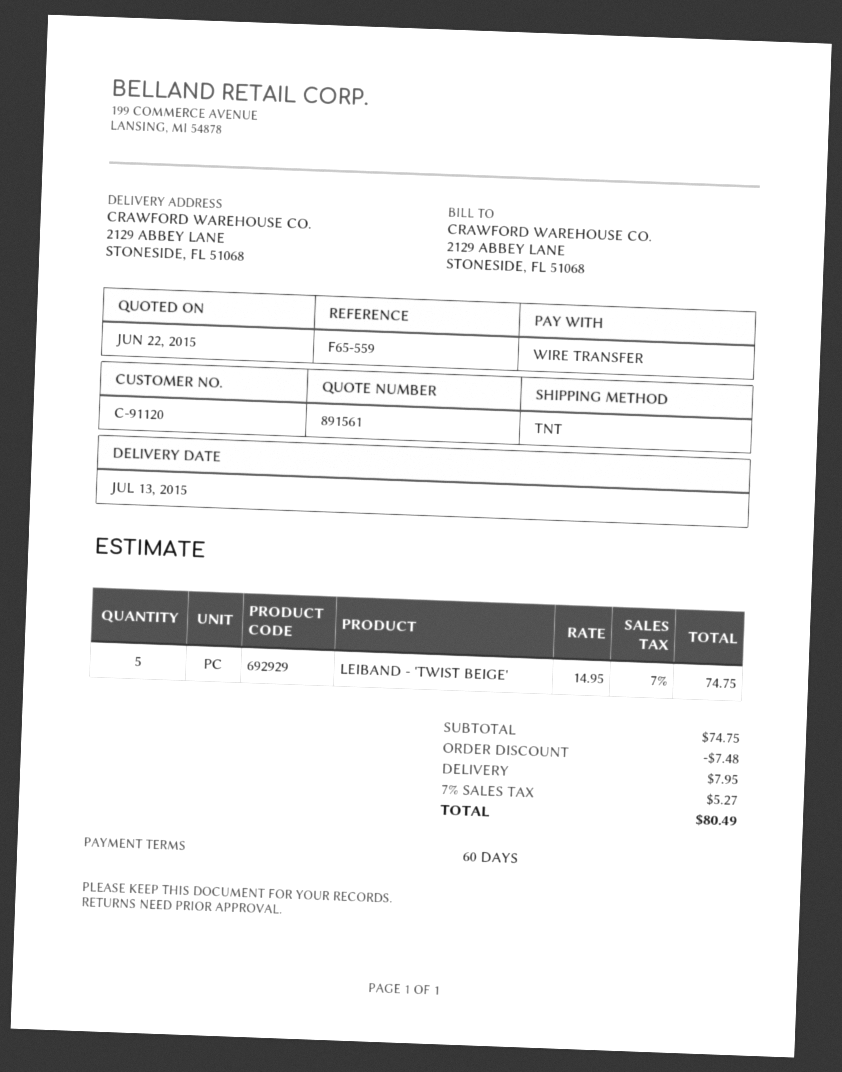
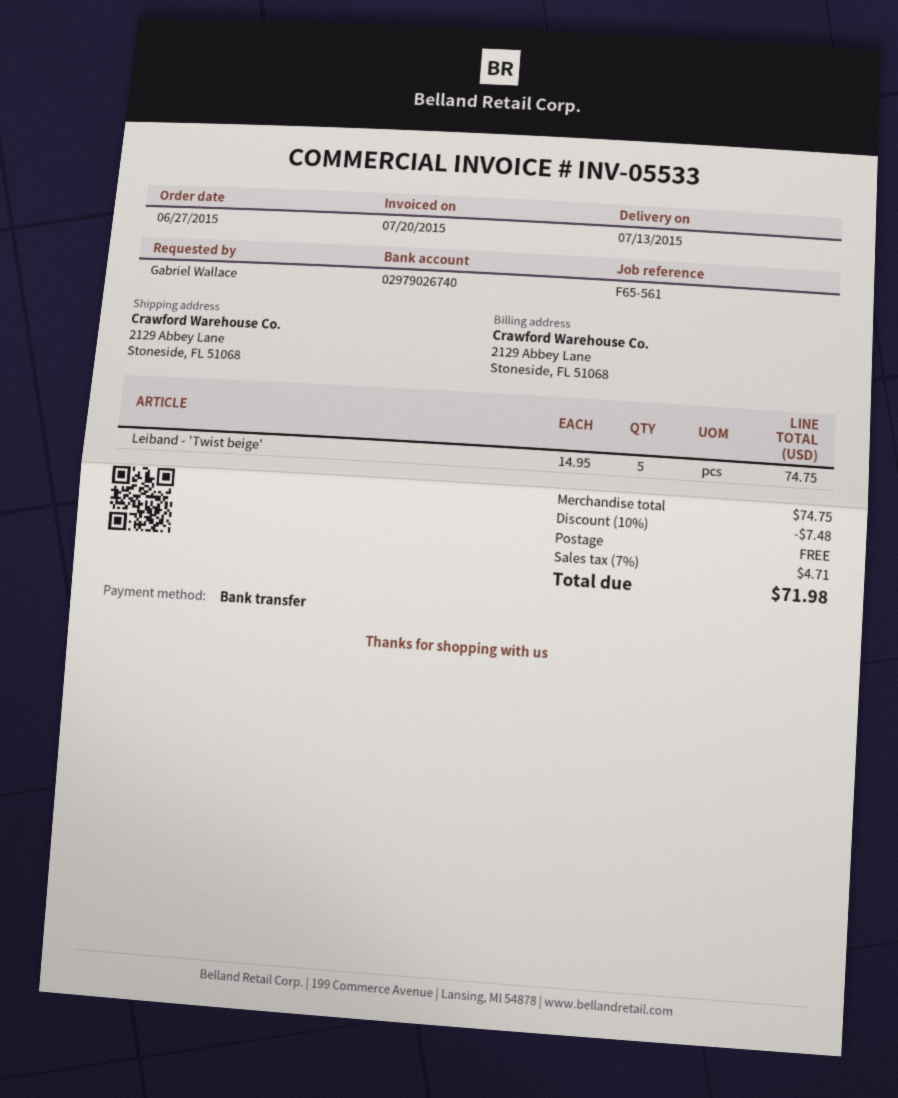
reference: F65-559 -> F65-561
shipping: 7.95 -> 0.00
tax: 7% = 5.27 -> 7% = 4.71
total: 80.49 -> 71.98

